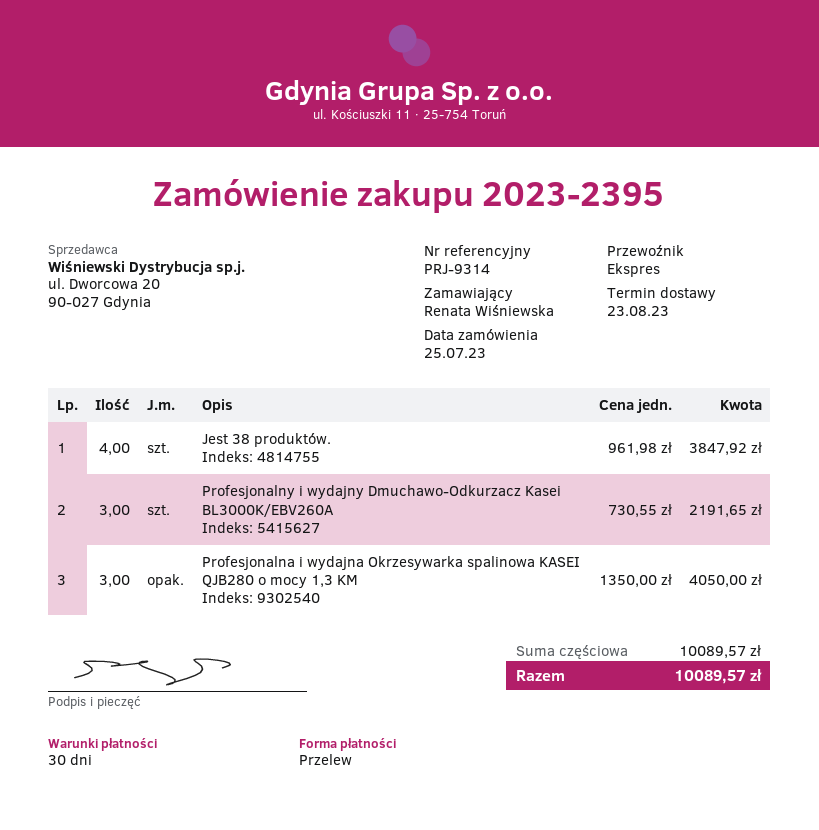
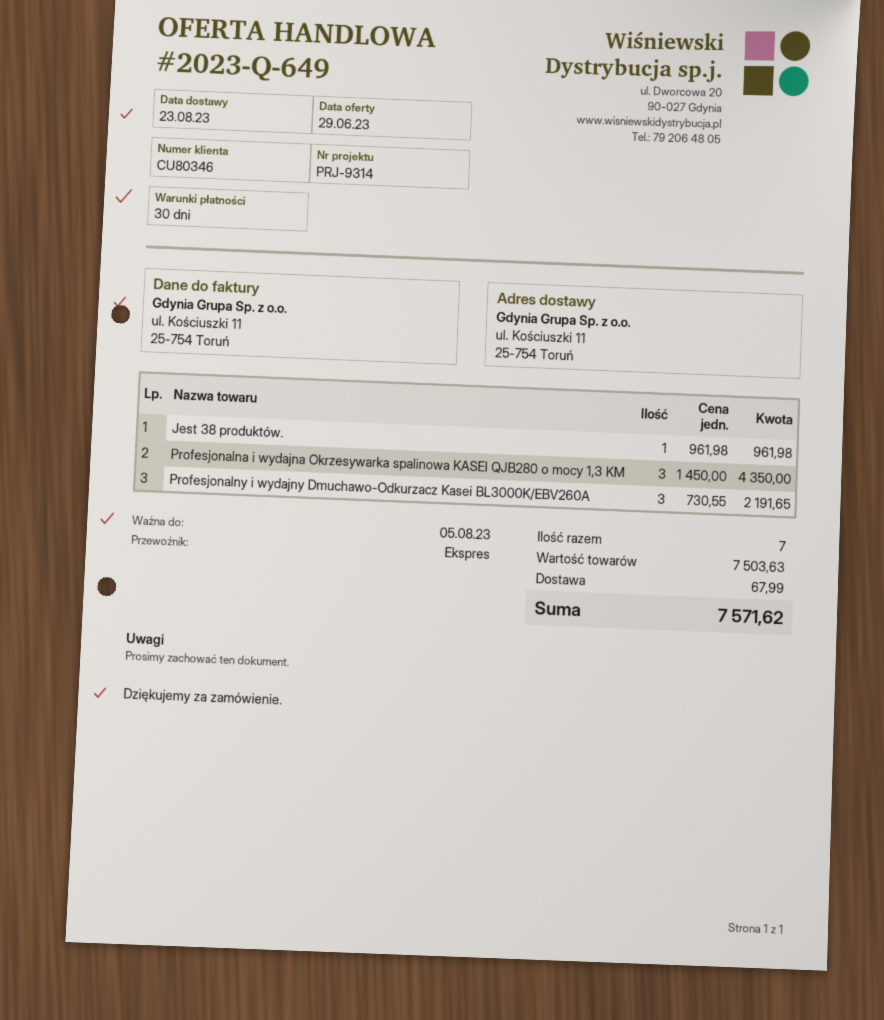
Jest 38 produktów.: 4 x 961.98 = 3847.92 -> 1 x 961.98 = 961.98
Profesjonalna i wydajna Okrzesywarka spalinowa KASEI QJB280 o mocy 1,3 KM: 3 x 1350.00 = 4050.00 -> 3 x 1450.00 = 4350.00
subtotal: 10089.57 -> 7503.63
shipping: none -> 67.99
total: 10089.57 -> 7571.62

